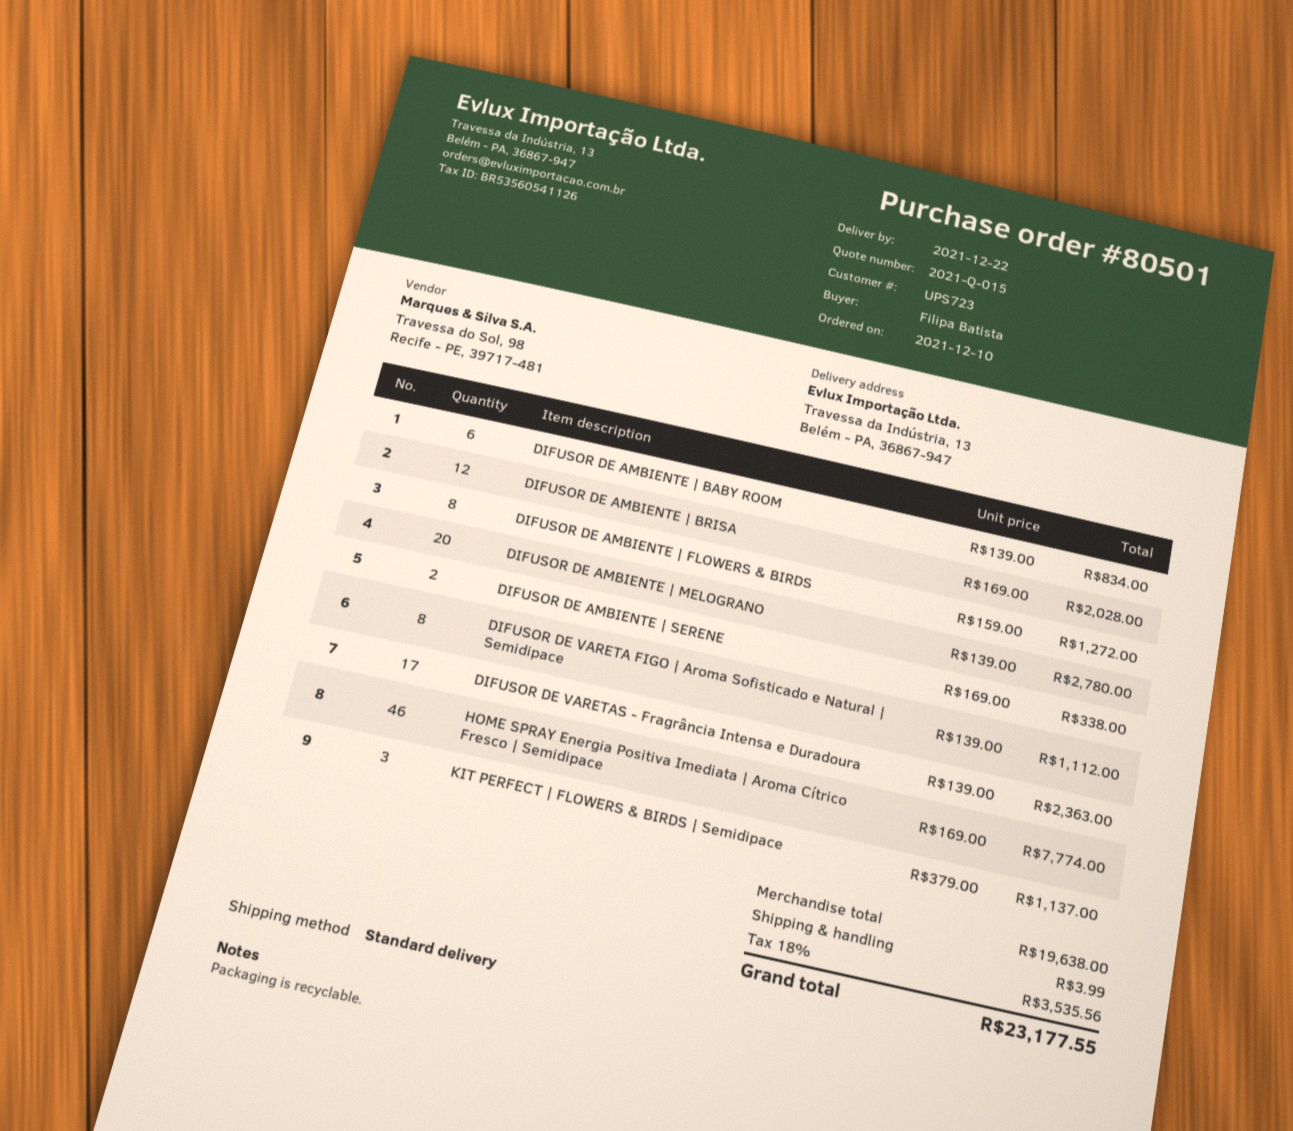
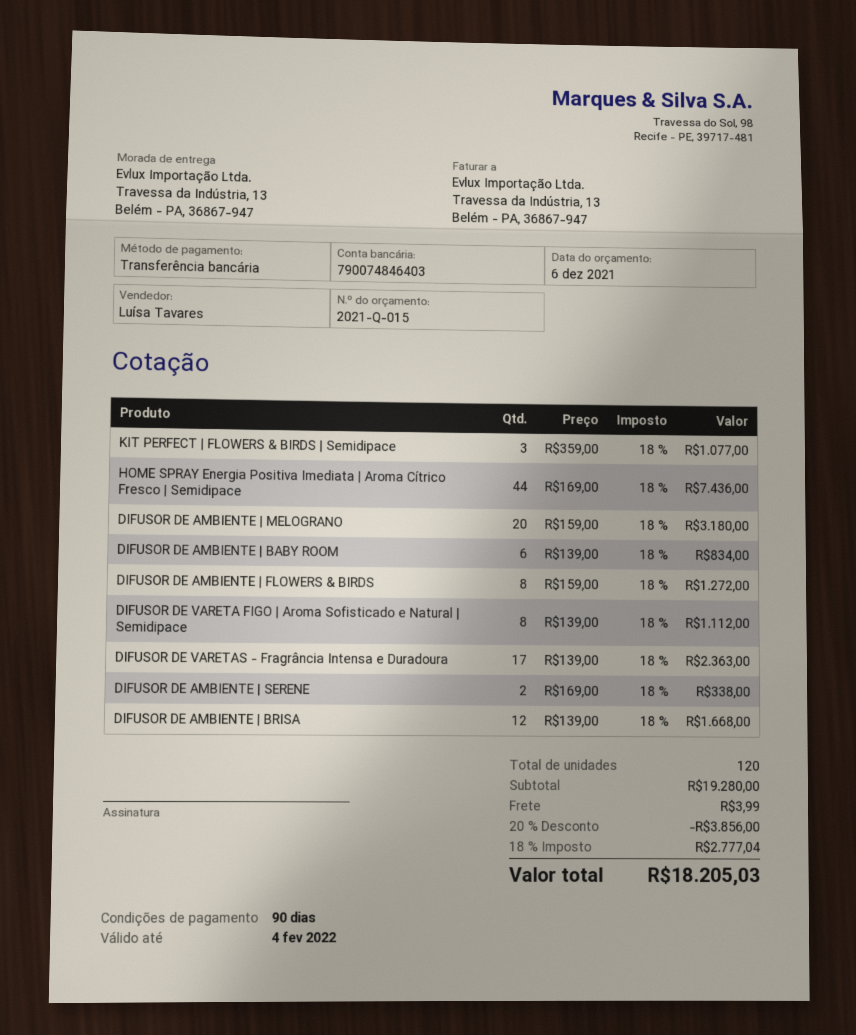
DIFUSOR DE AMBIENTE | BRISA: 12 x 169.00 = 2028.00 -> 12 x 139.00 = 1668.00
DIFUSOR DE AMBIENTE | MELOGRANO: 20 x 139.00 = 2780.00 -> 20 x 159.00 = 3180.00
HOME SPRAY Energia Positiva Imediata | Aroma Cítrico Fresco | Semidipace: 46 x 169.00 = 7774.00 -> 44 x 169.00 = 7436.00
KIT PERFECT | FLOWERS & BIRDS | Semidipace: 3 x 379.00 = 1137.00 -> 3 x 359.00 = 1077.00
subtotal: 19638.00 -> 19280.00
discount: none -> 20% = 3856.00
tax: 18% = 3535.56 -> 18% = 2777.04
total: 23177.55 -> 18205.03

